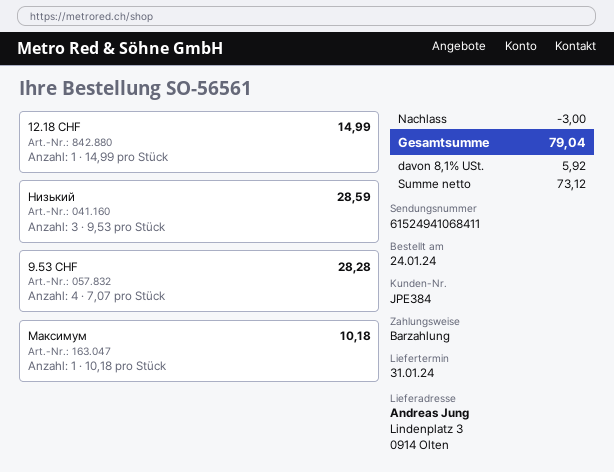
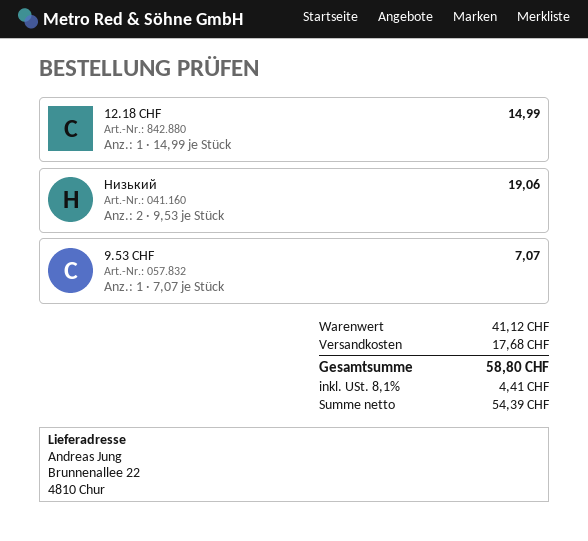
ship to: Lindenplatz 3, 0914 Olten -> Brunnenallee 22, 4810 Chur
Низький: 3 x 9.53 = 28.59 -> 2 x 9.53 = 19.06
9.53 CHF: 4 x 7.07 = 28.28 -> 1 x 7.07 = 7.07
Максимум: 1 x 10.18 = 10.18 -> none
discount: 3.00 -> none
shipping: none -> 17.68
net: 73.12 -> 54.39
tax: 8.1% = 5.92 -> 8.1% = 4.41
total: 79.04 -> 58.80

